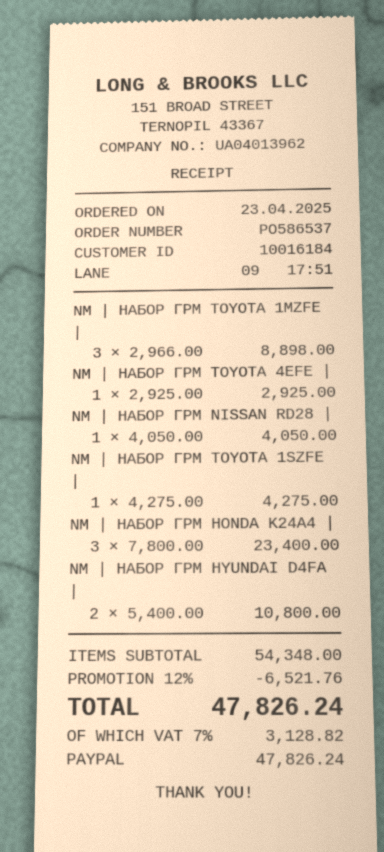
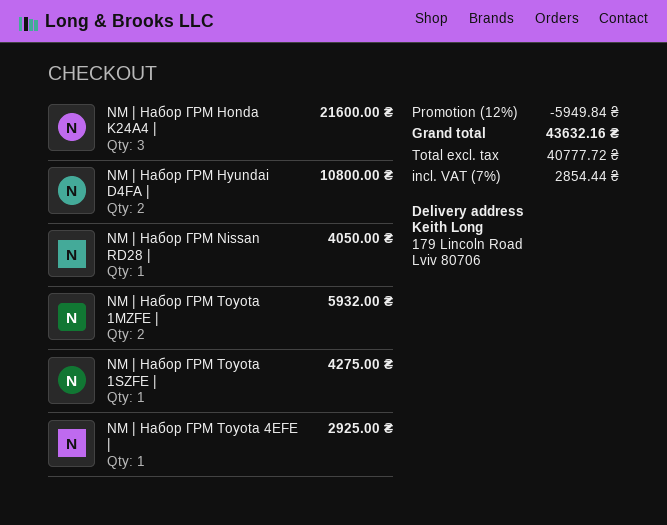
NM | НАБОР ГРМ TOYOTA 1MZFE |: 3 for 8898.00 -> 2 for 5932.00
NM | НАБОР ГРМ HONDA K24A4 |: 3 for 23400.00 -> 3 for 21600.00
discount: 12% = 6521.76 -> 12% = 5949.84
tax: 7% = 3128.82 -> 7% = 2854.44
total: 47826.24 -> 43632.16

